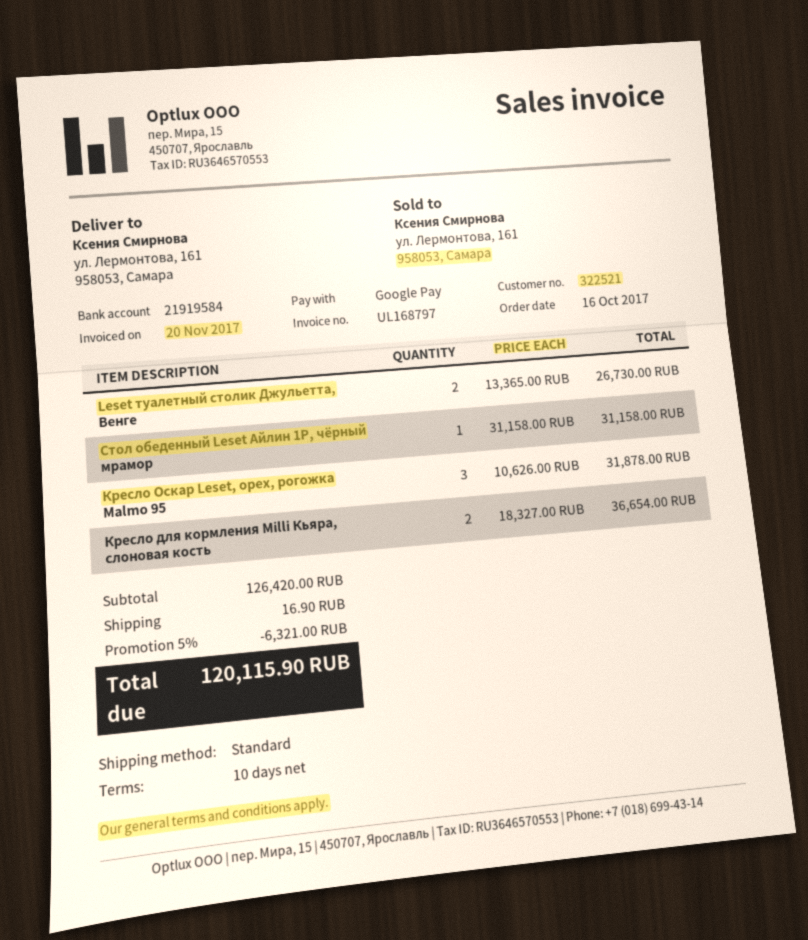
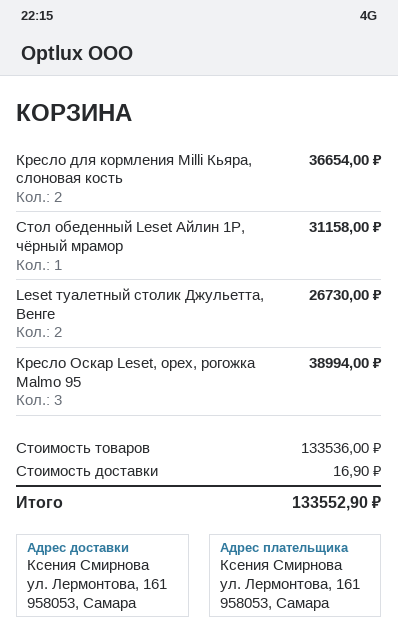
Кресло Оскар Leset, орех, рогожка Malmo 95: 3 for 31878.00 -> 3 for 38994.00
subtotal: 126420.00 -> 133536.00
discount: 5% = 6321.00 -> none
total: 120115.90 -> 133552.90

